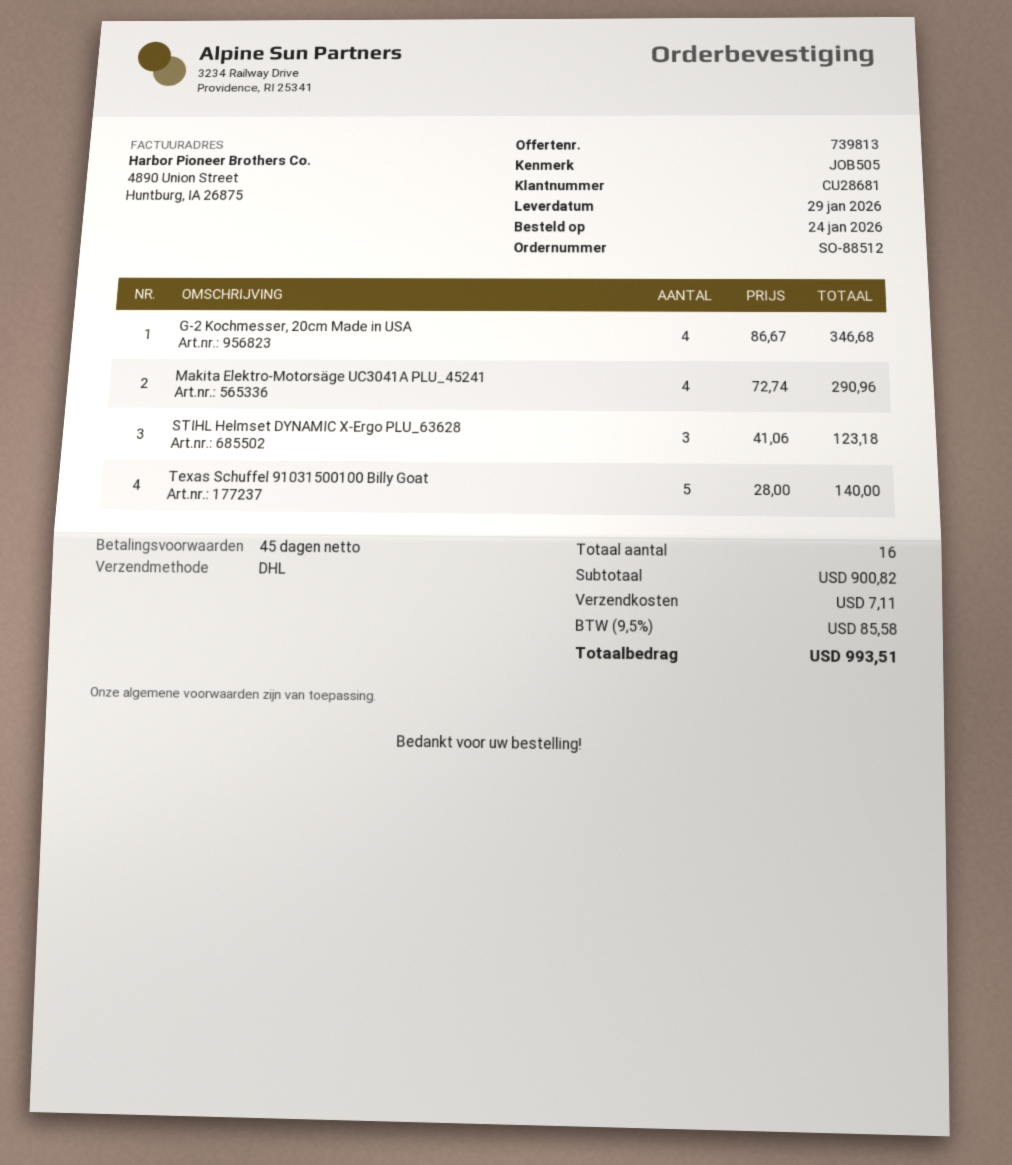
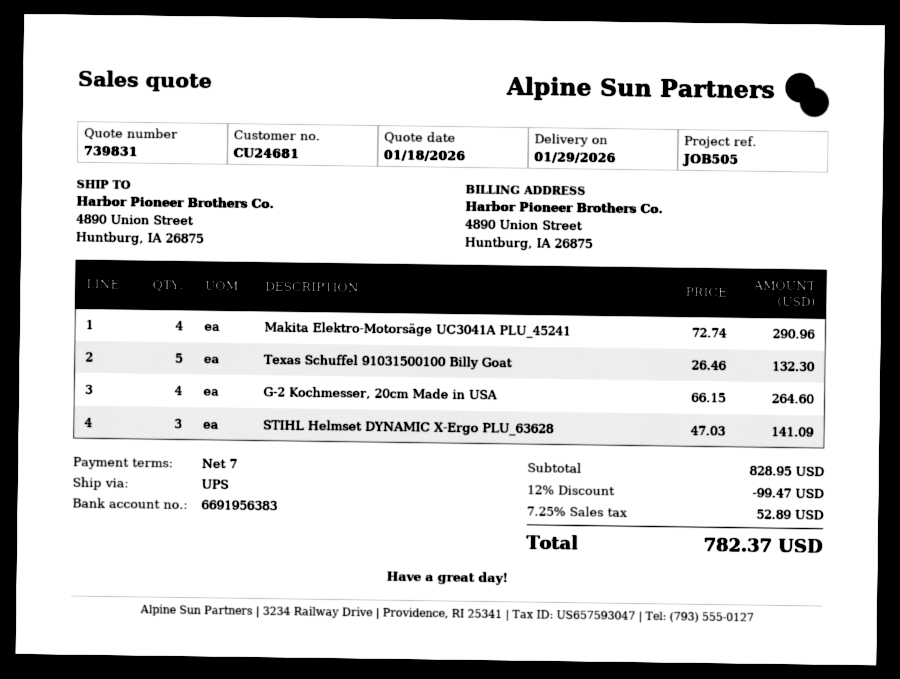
quote number: 739813 -> 739831
payment terms: 45 days -> 7 days
customer number: CU28681 -> CU24681
shipping method: DHL -> UPS
G-2 Kochmesser, 20cm Made in USA: 4 x 86.67 = 346.68 -> 4 x 66.15 = 264.60
STIHL Helmset DYNAMIC X-Ergo PLU_63628: 3 x 41.06 = 123.18 -> 3 x 47.03 = 141.09
Texas Schuffel 91031500100 Billy Goat: 5 x 28.00 = 140.00 -> 5 x 26.46 = 132.30
subtotal: 900.82 -> 828.95
discount: none -> 12% = 99.47
shipping: 7.11 -> none
tax: 9.5% = 85.58 -> 7.25% = 52.89
total: 993.51 -> 782.37

